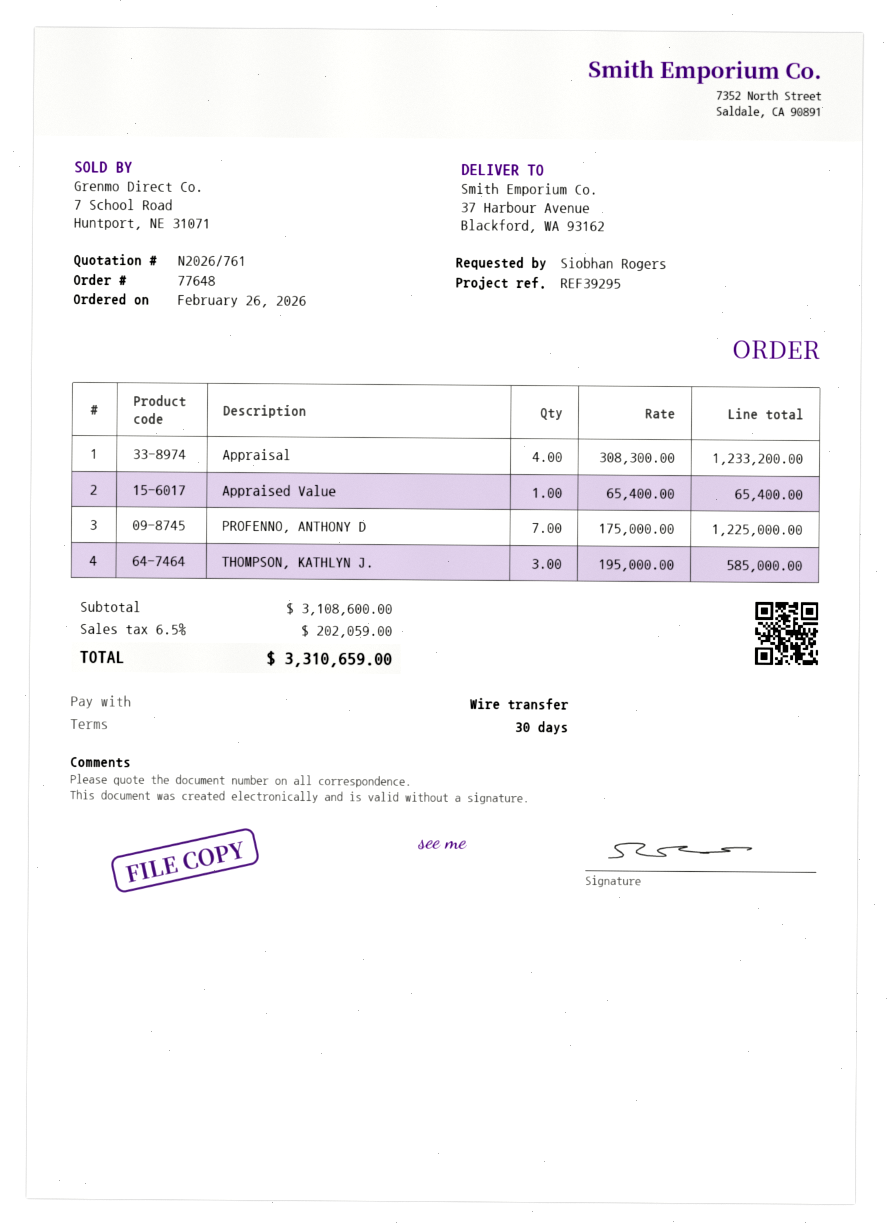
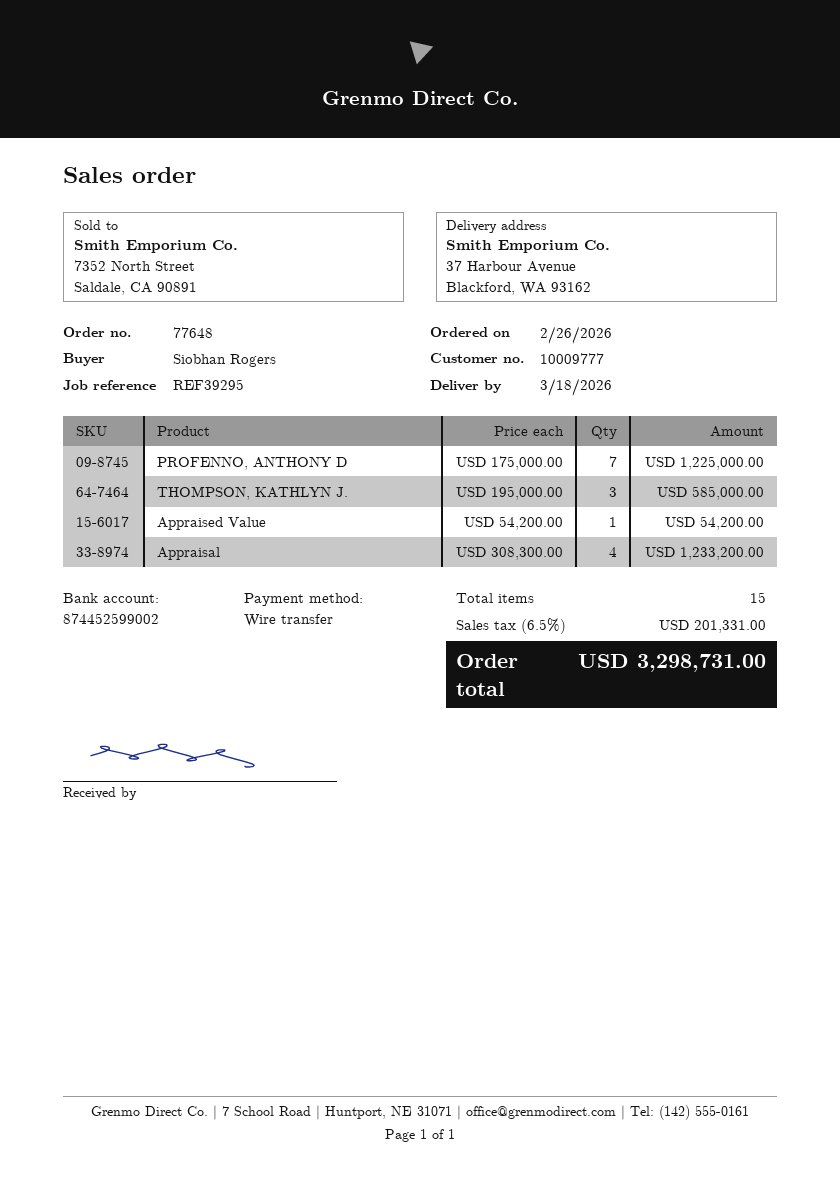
Appraised Value: 1 x 65400.00 = 65400.00 -> 1 x 54200.00 = 54200.00
tax: 6.5% = 202059.00 -> 6.5% = 201331.00
total: 3310659.00 -> 3298731.00

